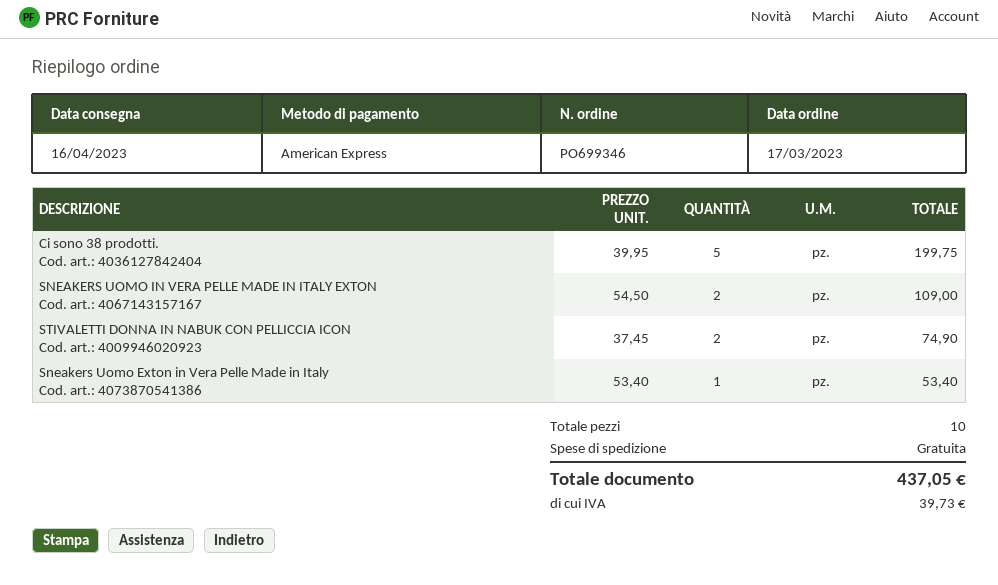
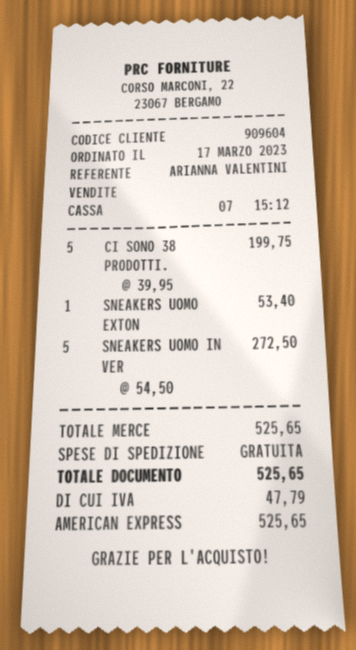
SNEAKERS UOMO IN VERA PELLE MADE IN ITALY EXTON: 2 x 54.50 = 109.00 -> 5 x 54.50 = 272.50
STIVALETTI DONNA IN NABUK CON PELLICCIA ICON: 2 x 37.45 = 74.90 -> none
tax: 39.73 -> 47.79
total: 437.05 -> 525.65

